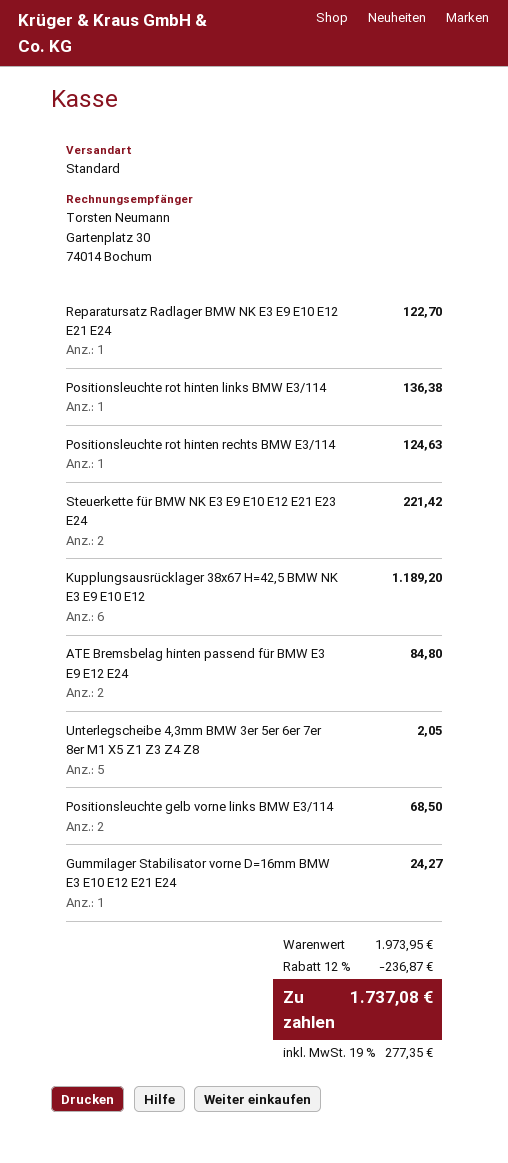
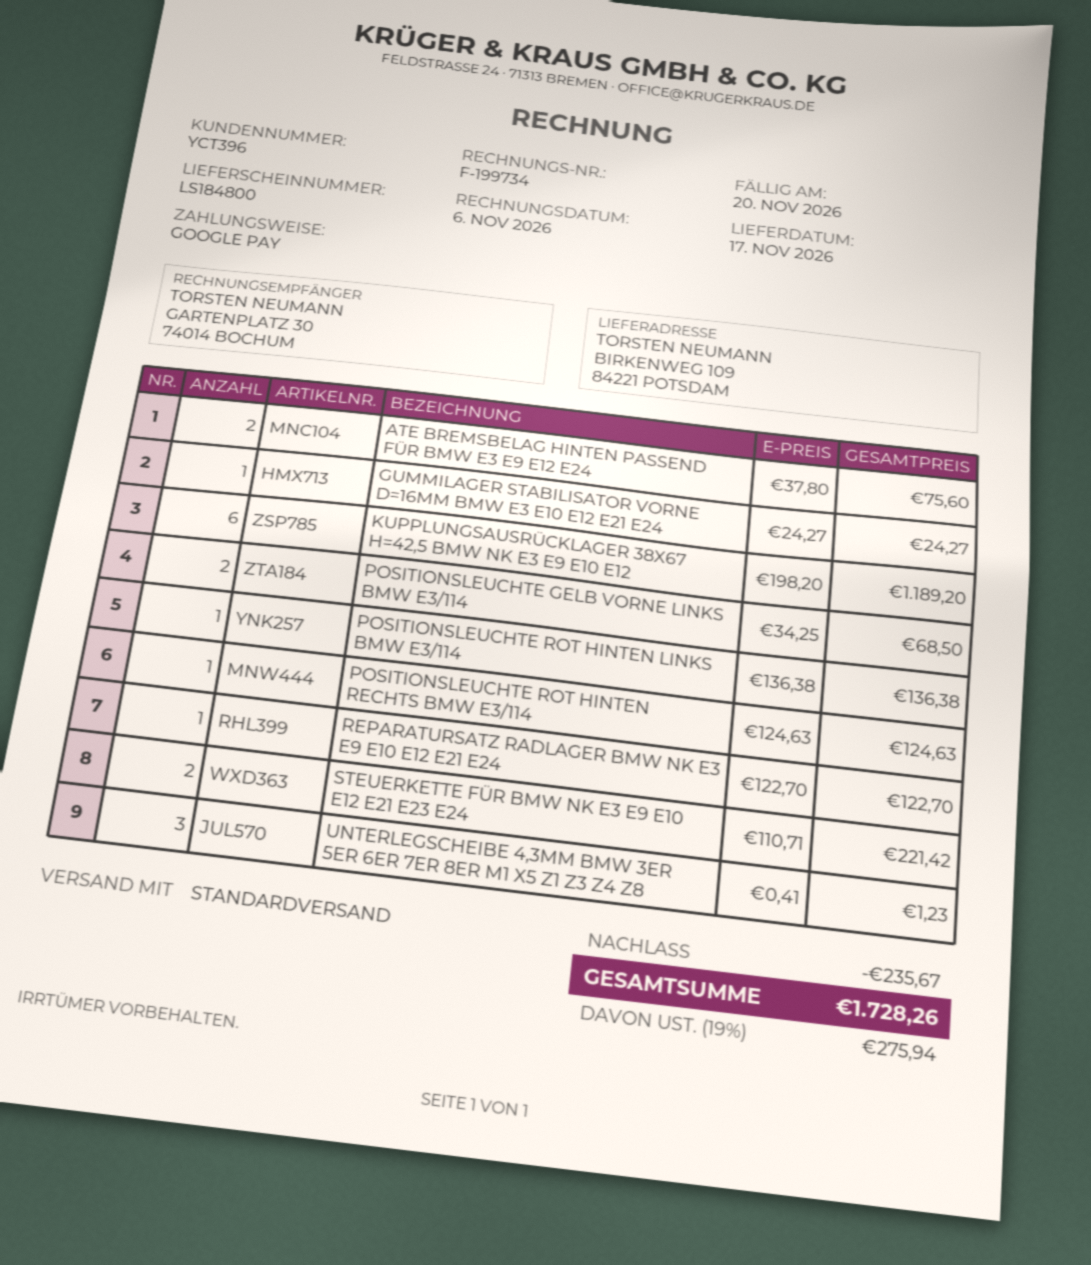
ATE Bremsbelag hinten passend für BMW E3 E9 E12 E24: 2 for 84.80 -> 2 for 75.60
Unterlegscheibe 4,3mm BMW 3er 5er 6er 7er 8er M1 X5 Z1 Z3 Z4 Z8: 5 for 2.05 -> 3 for 1.23
discount: 236.87 -> 235.67
tax: 19% = 277.35 -> 19% = 275.94
total: 1737.08 -> 1728.26

